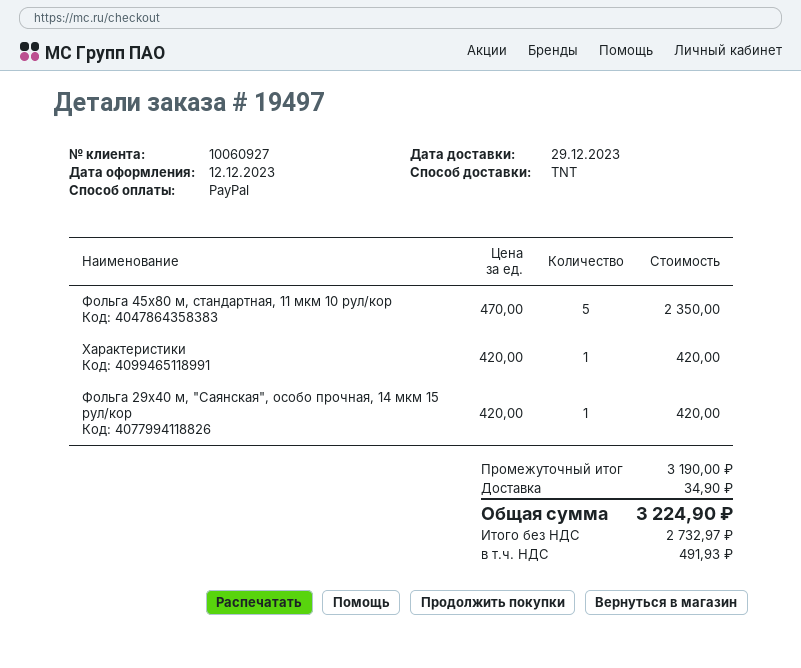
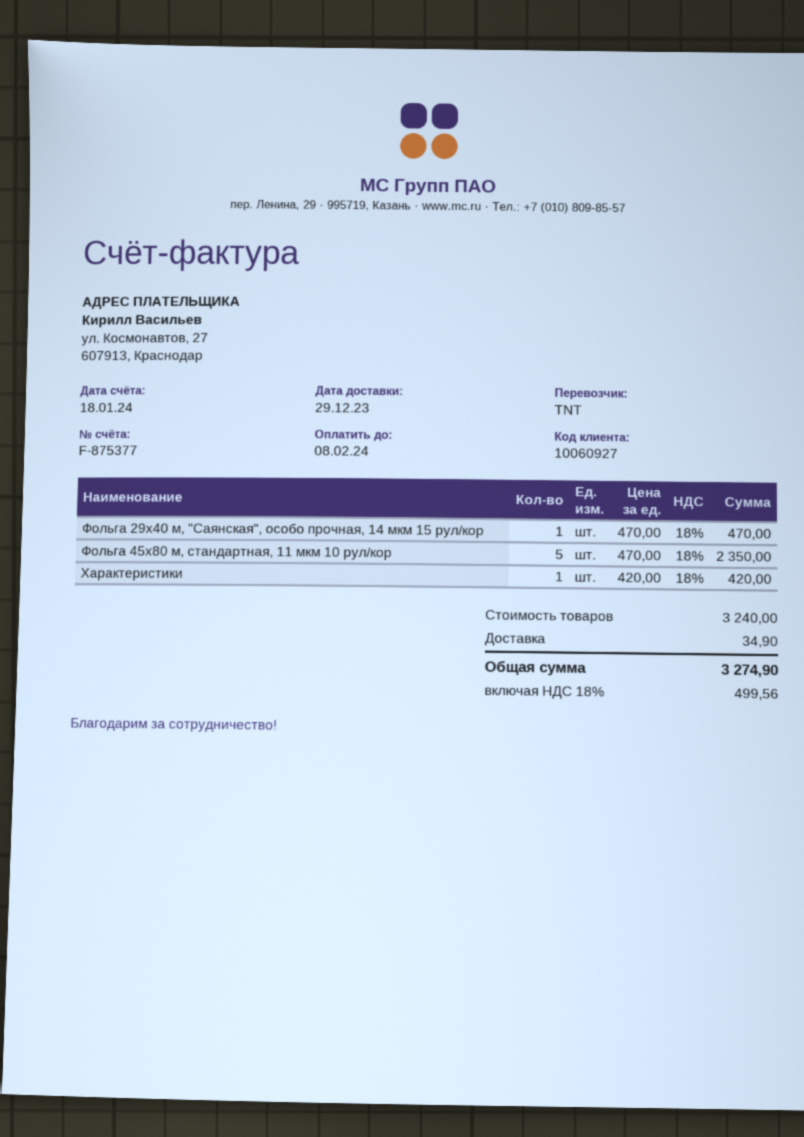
Фольга 29х40 м, "Саянская", особо прочная, 14 мкм 15 рул/кор: 1 x 420.00 = 420.00 -> 1 x 470.00 = 470.00
subtotal: 3190.00 -> 3240.00
tax: 491.93 -> 499.56
total: 3224.90 -> 3274.90

